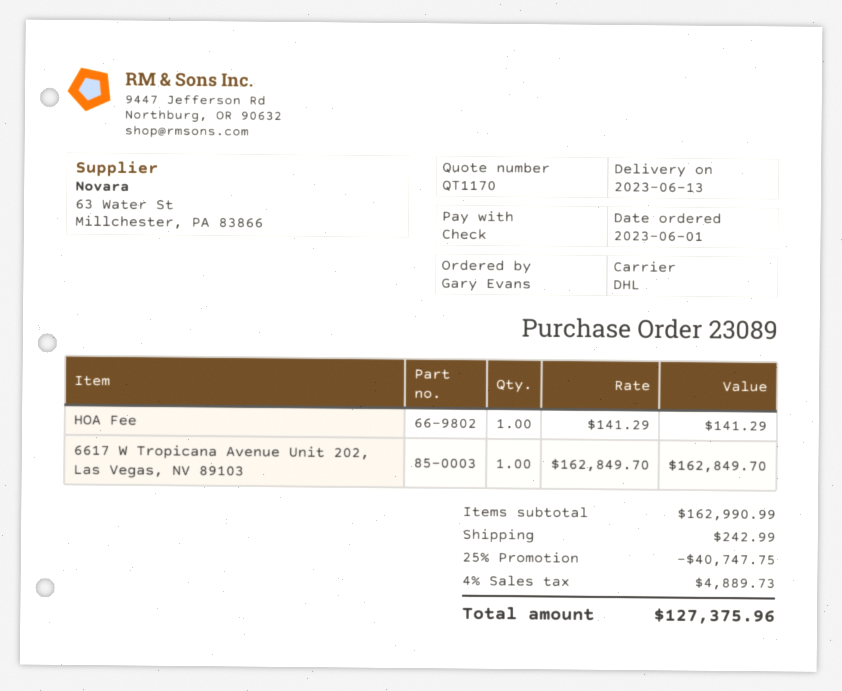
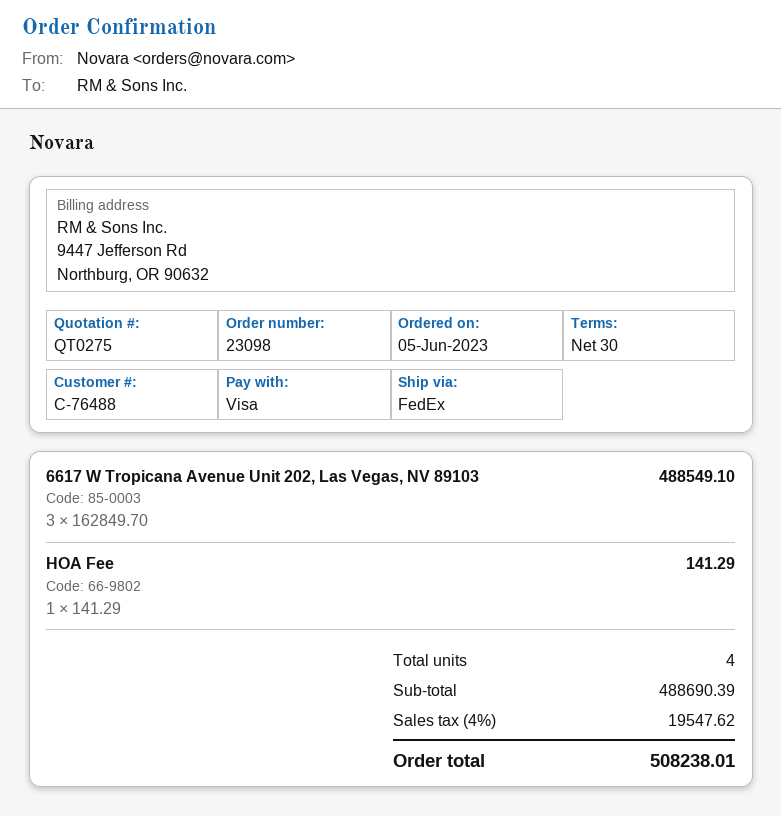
quote number: QT1170 -> QT0275
order number: 23089 -> 23098
order date: 2023-06-01 -> 2023-06-05
payment method: cheque -> Visa
shipping method: DHL -> FedEx
6617 W Tropicana Avenue Unit 202, Las Vegas, NV 89103: 1 x 162849.70 = 162849.70 -> 3 x 162849.70 = 488549.10
subtotal: 162990.99 -> 488690.39
discount: 25% = 40747.75 -> none
shipping: 242.99 -> none
tax: 4% = 4889.73 -> 4% = 19547.62
total: 127375.96 -> 508238.01

